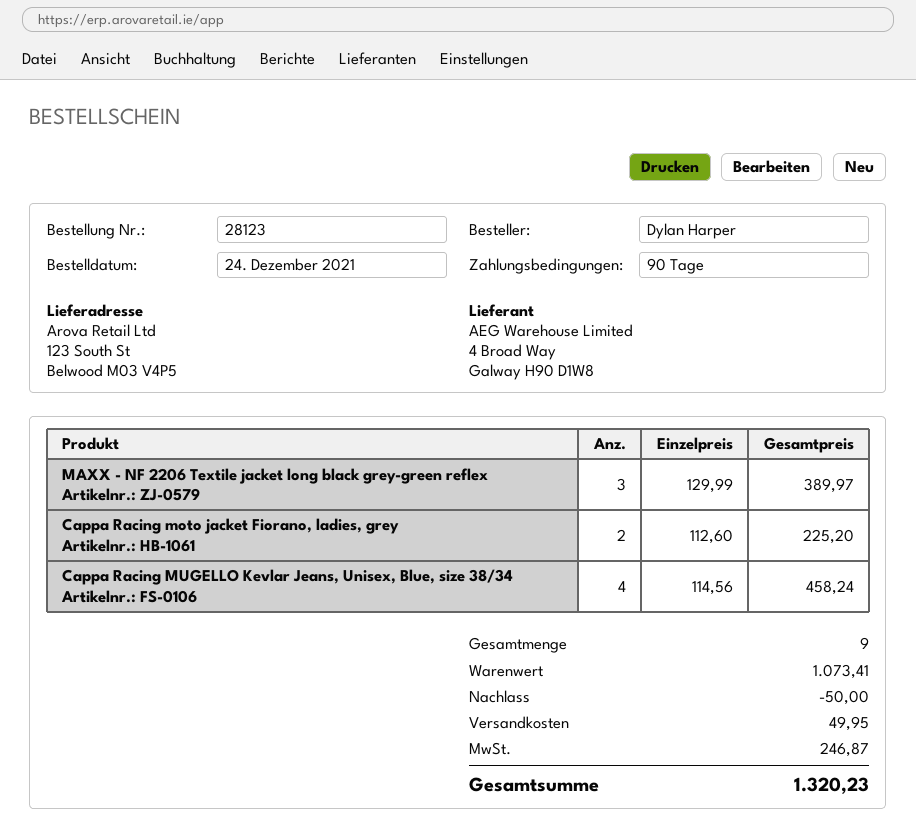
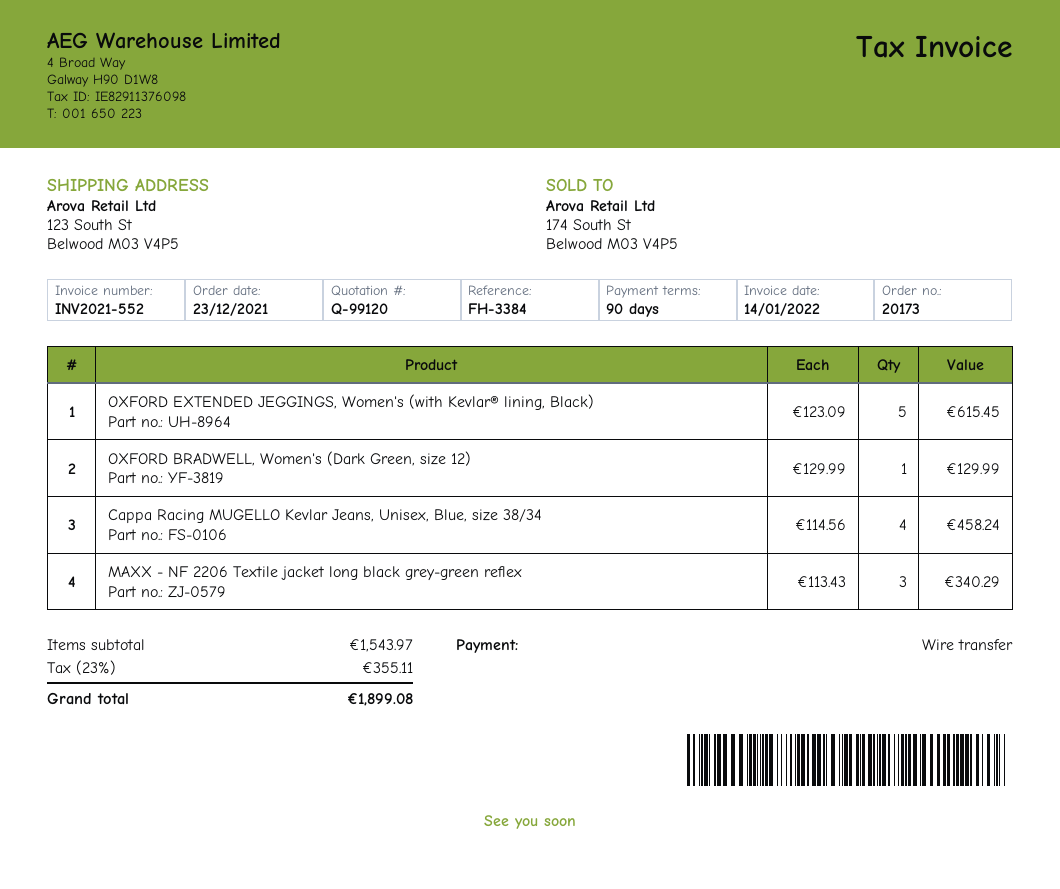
order number: 28123 -> 20173
order date: 2021-12-24 -> 2021-12-23
MAXX - NF 2206 Textile jacket long black grey-green reflex: 3 x 129.99 = 389.97 -> 3 x 113.43 = 340.29
Cappa Racing moto jacket Fiorano, ladies, grey: 2 x 112.60 = 225.20 -> none
OXFORD EXTENDED JEGGINGS, Women's (with Kevlar® lining, Black): none -> 5 x 123.09 = 615.45
OXFORD BRADWELL, Women's (Dark Green, size 12): none -> 1 x 129.99 = 129.99
subtotal: 1073.41 -> 1543.97
discount: 50.00 -> none
shipping: 49.95 -> none
tax: 246.87 -> 355.11
total: 1320.23 -> 1899.08

